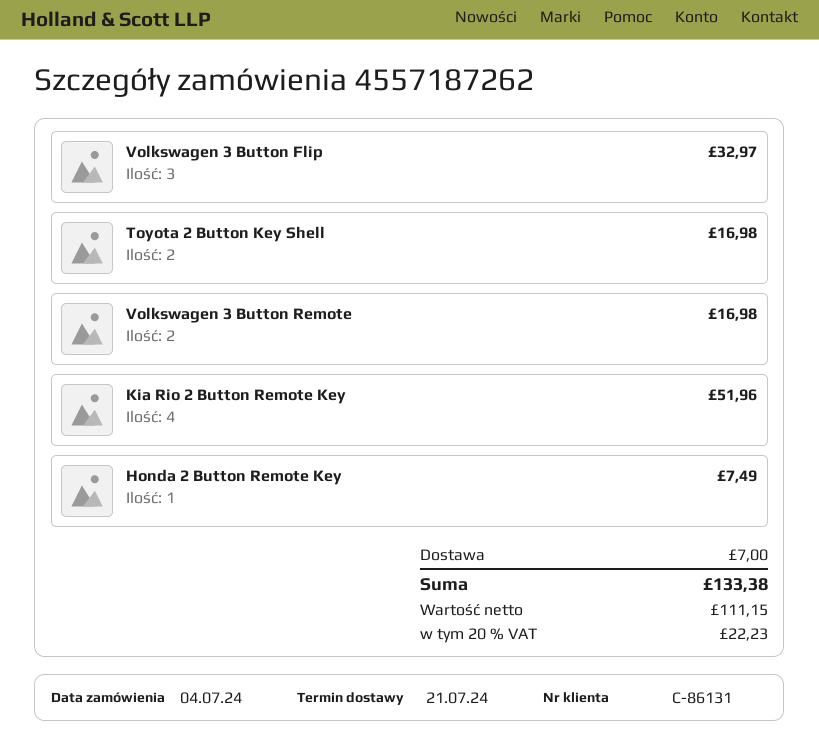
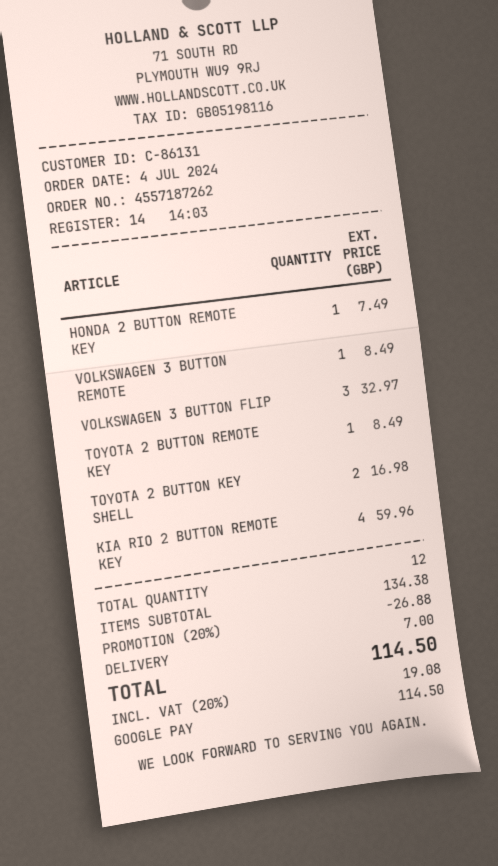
Volkswagen 3 Button Remote: 2 for 16.98 -> 1 for 8.49
Kia Rio 2 Button Remote Key: 4 for 51.96 -> 4 for 59.96
TOYOTA 2 BUTTON REMOTE KEY: none -> 1 for 8.49
discount: none -> 20% = 26.88
tax: 20% = 22.23 -> 20% = 19.08
total: 133.38 -> 114.50

